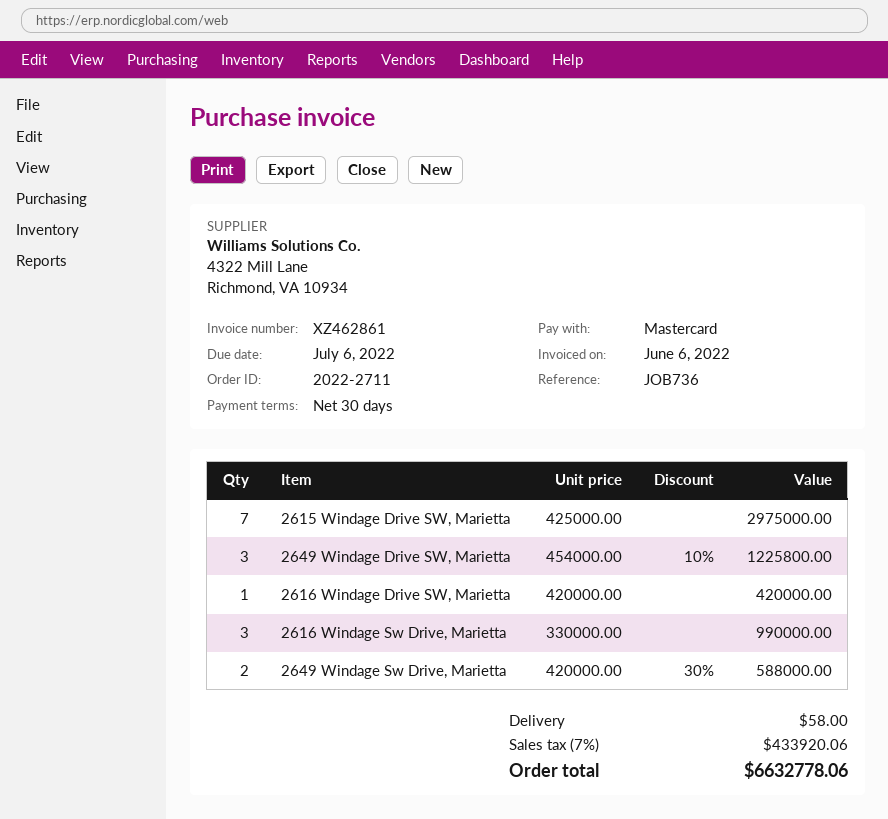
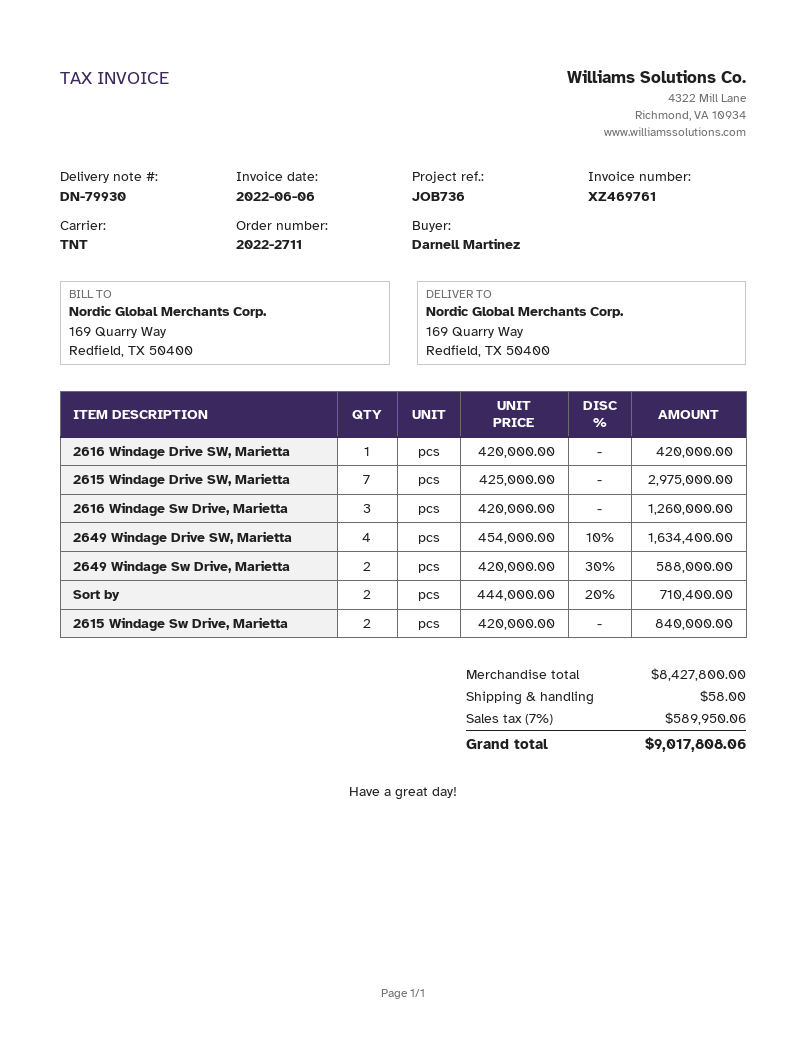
invoice number: XZ462861 -> XZ469761
2649 Windage Drive SW, Marietta: 3 x 454000.00 - 10% = 1225800.00 -> 4 x 454000.00 - 10% = 1634400.00
2616 Windage Sw Drive, Marietta: 3 x 330000.00 = 990000.00 -> 3 x 420000.00 = 1260000.00
Sort by: none -> 2 x 444000.00 - 20% = 710400.00
2615 Windage Sw Drive, Marietta: none -> 2 x 420000.00 = 840000.00
tax: 7% = 433920.06 -> 7% = 589950.06
total: 6632778.06 -> 9017808.06

